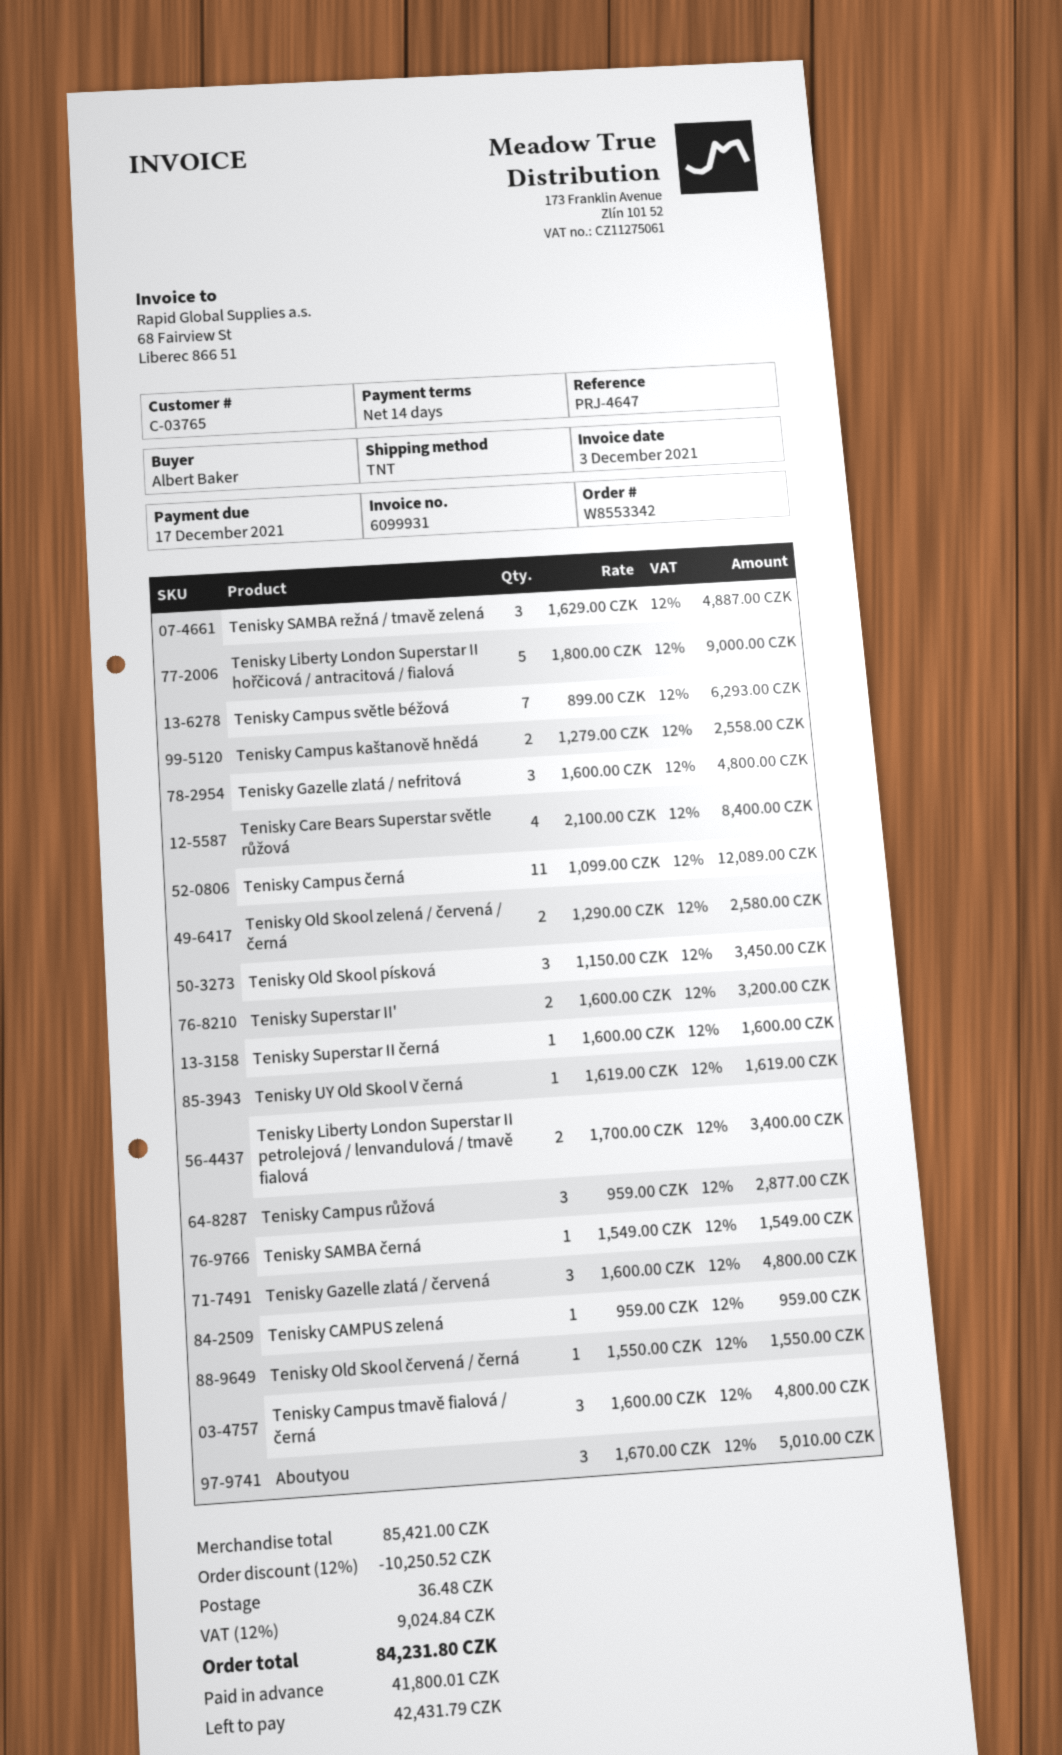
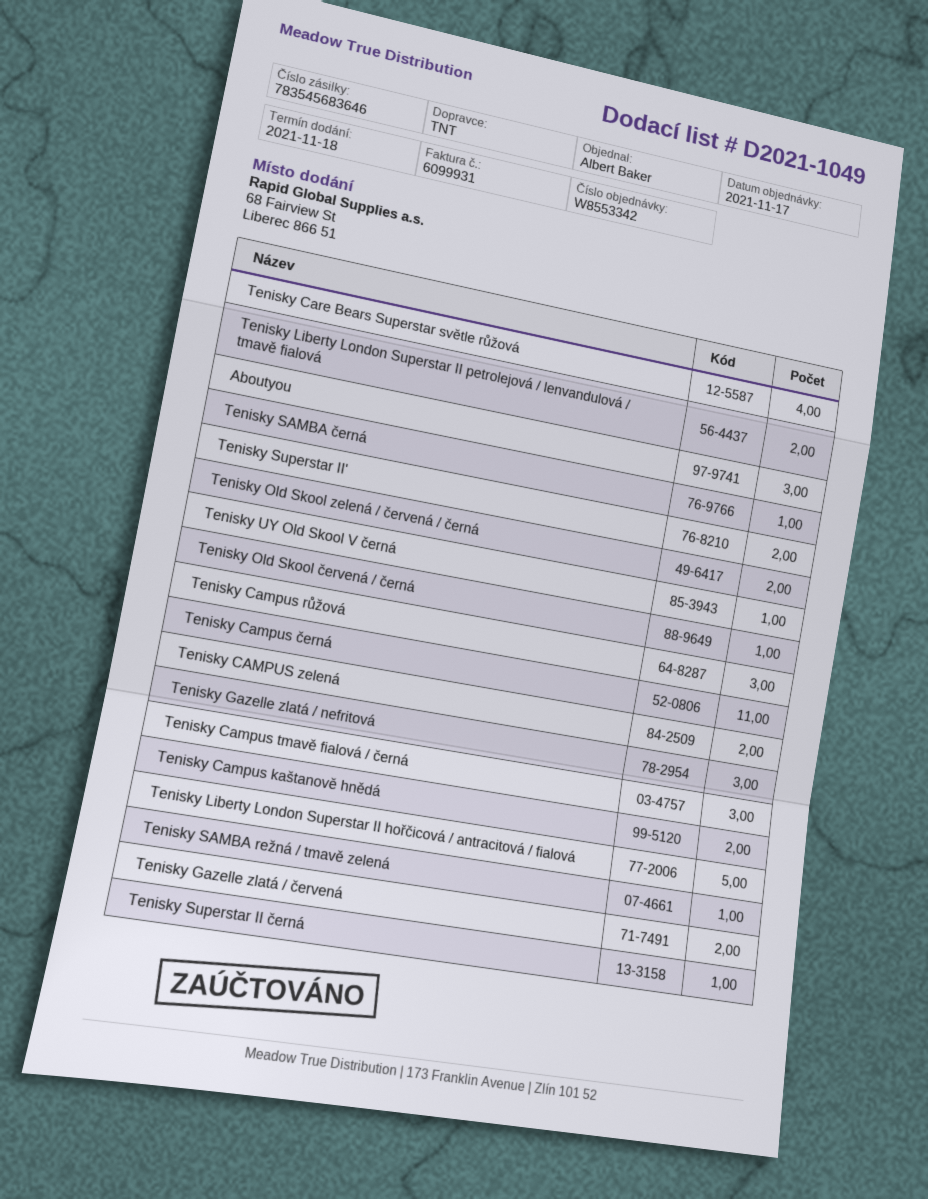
Tenisky SAMBA režná / tmavě zelená: 3 -> 1
Tenisky Campus světle béžová: 7 -> none
Tenisky Old Skool písková: 3 -> none
Tenisky Gazelle zlatá / červená: 3 -> 2
Tenisky CAMPUS zelená: 1 -> 2

